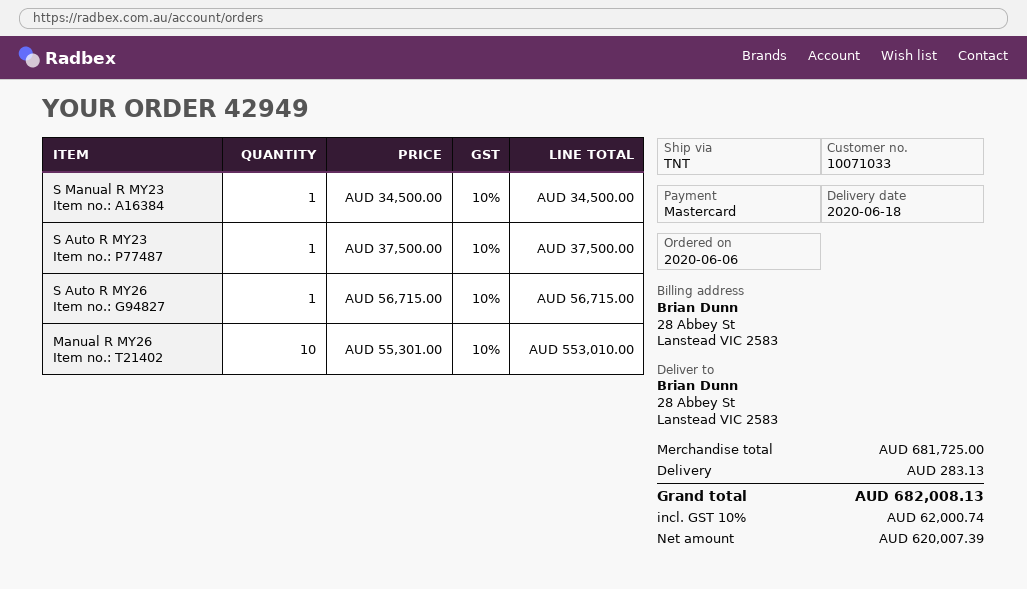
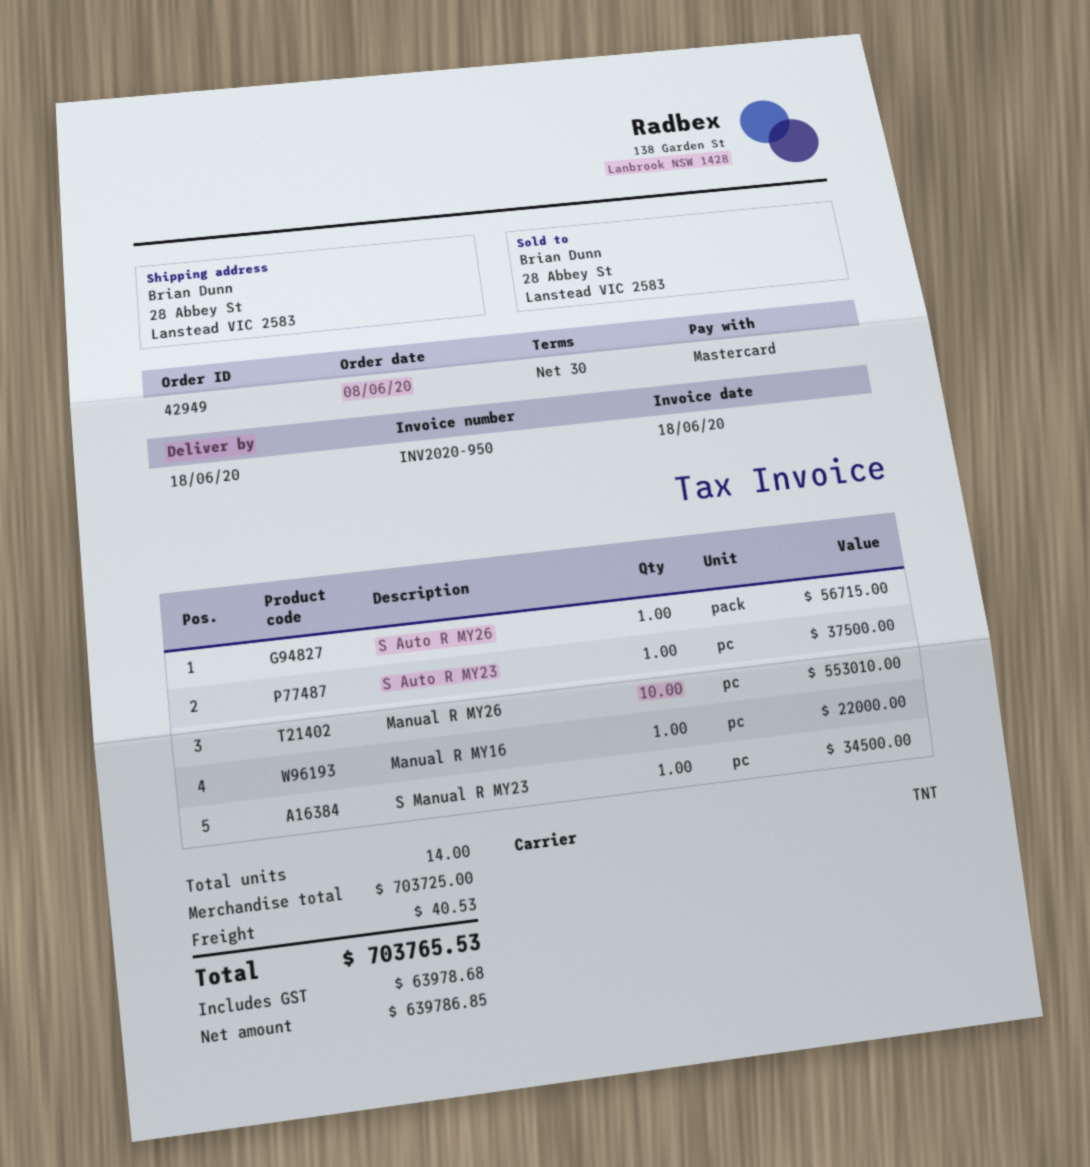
order date: 2020-06-06 -> 2020-06-08
Manual R MY16: none -> 1 for 22000.00
subtotal: 681725.00 -> 703725.00
shipping: 283.13 -> 40.53
net: 620007.39 -> 639786.85
tax: 62000.74 -> 63978.68
total: 682008.13 -> 703765.53

